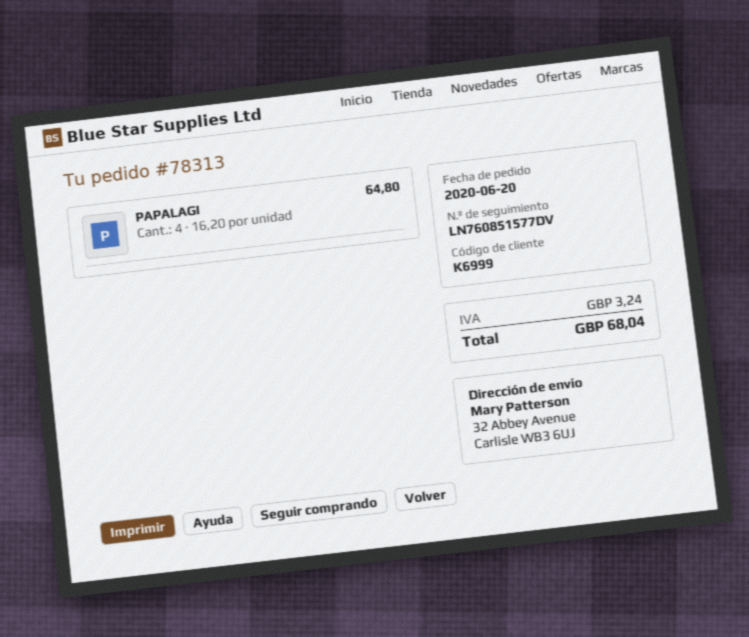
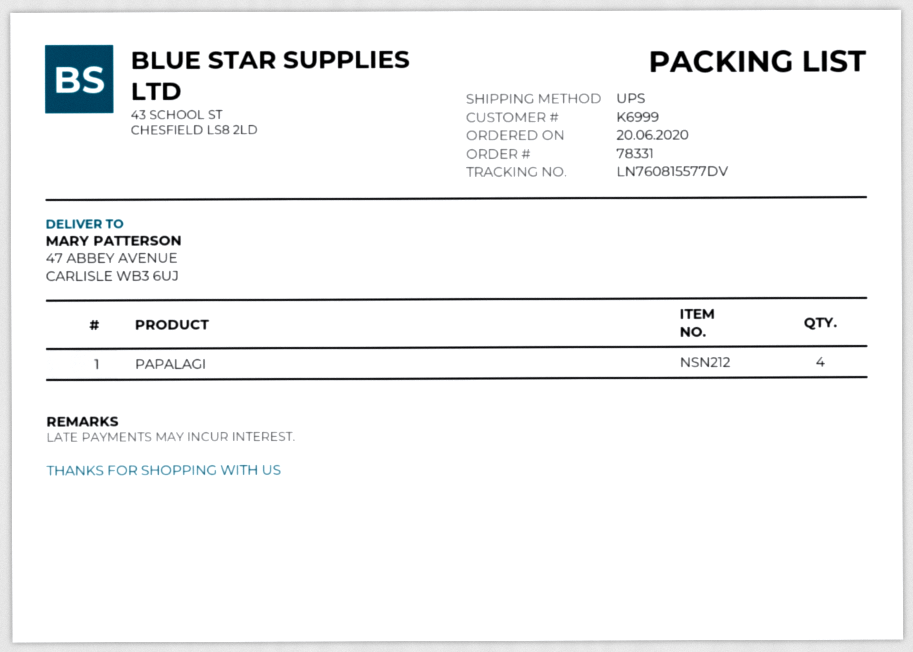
order number: 78313 -> 78331
tracking number: LN760851577DV -> LN760815577DV
ship to: 32 Abbey Avenue, Carlisle WB3 6UJ -> 47 ABBEY AVENUE, CARLISLE WB3 6UJ

